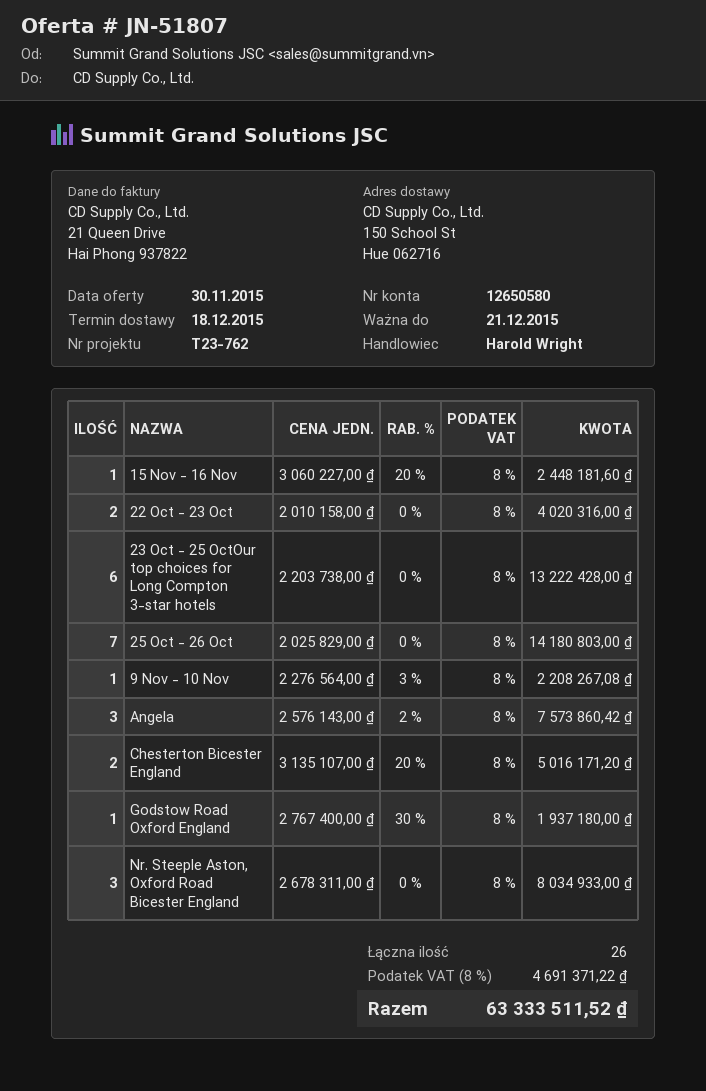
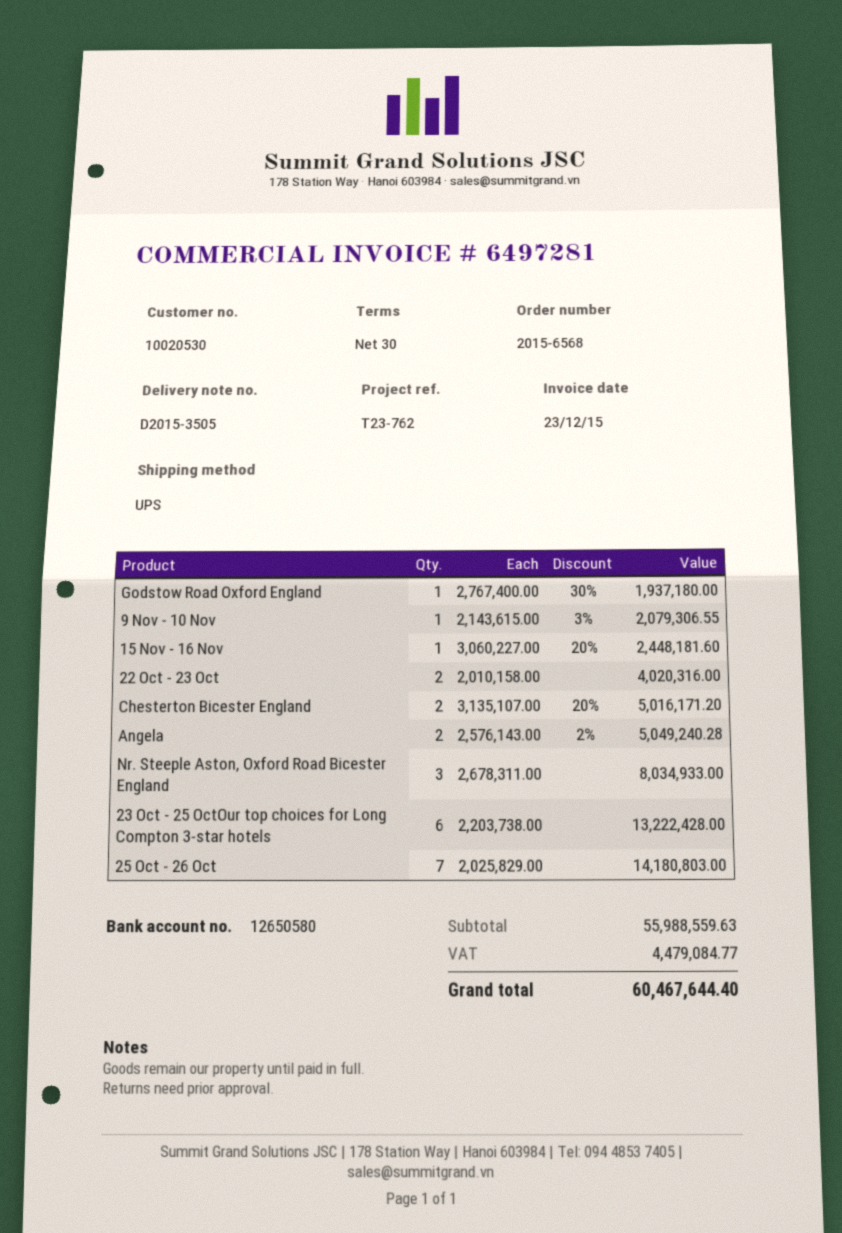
9 Nov - 10 Nov: 1 x 2276564.00 - 3% = 2208267.08 -> 1 x 2143615.00 - 3% = 2079306.55
Angela: 3 x 2576143.00 - 2% = 7573860.42 -> 2 x 2576143.00 - 2% = 5049240.28
tax: 4691371.22 -> 4479084.77
total: 63333511.52 -> 60467644.40

